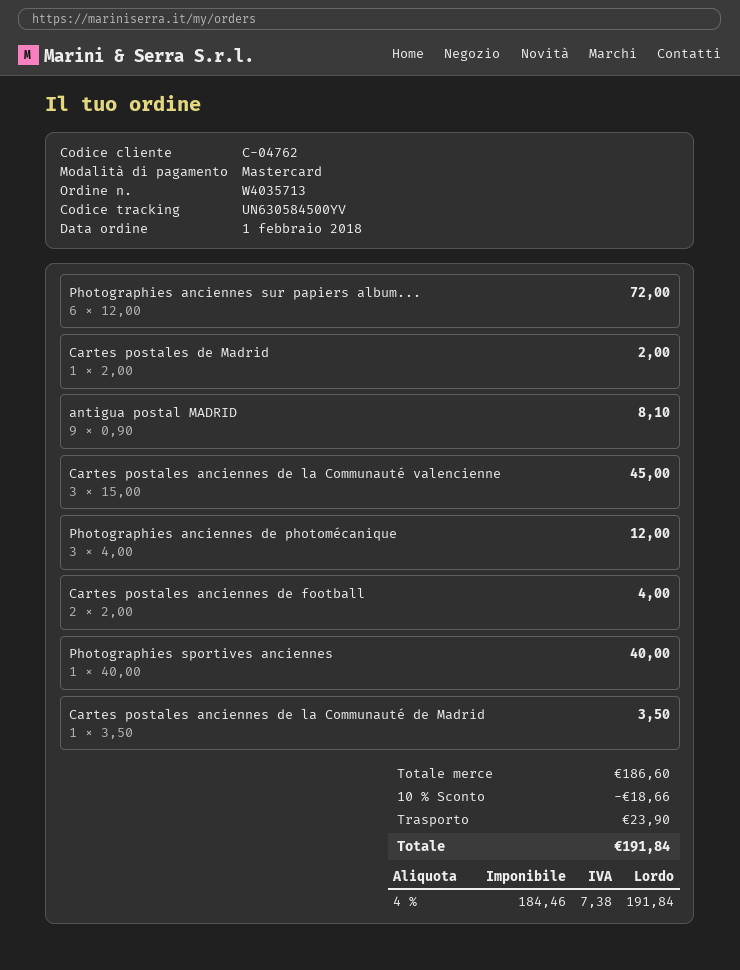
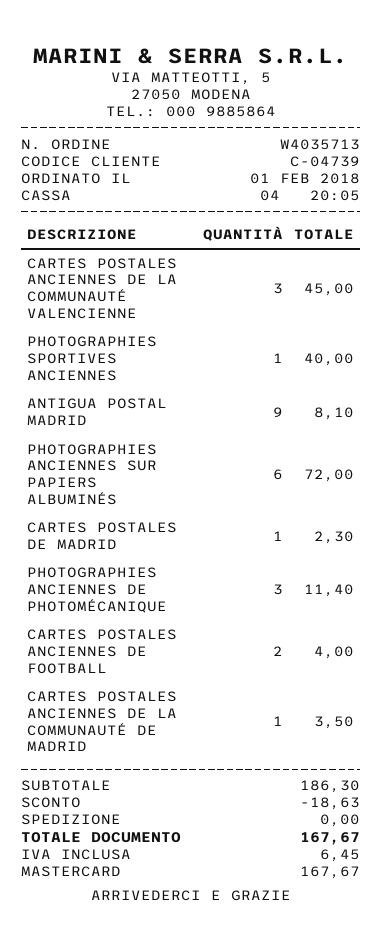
customer number: C-04762 -> C-04739
Cartes postales de Madrid: 1 for 2.00 -> 1 for 2.30
Photographies anciennes de photomécanique: 3 for 12.00 -> 3 for 11.40
subtotal: 186.60 -> 186.30
discount: 18.66 -> 18.63
shipping: 23.90 -> 0.00
tax: 7.38 -> 6.45
total: 191.84 -> 167.67

